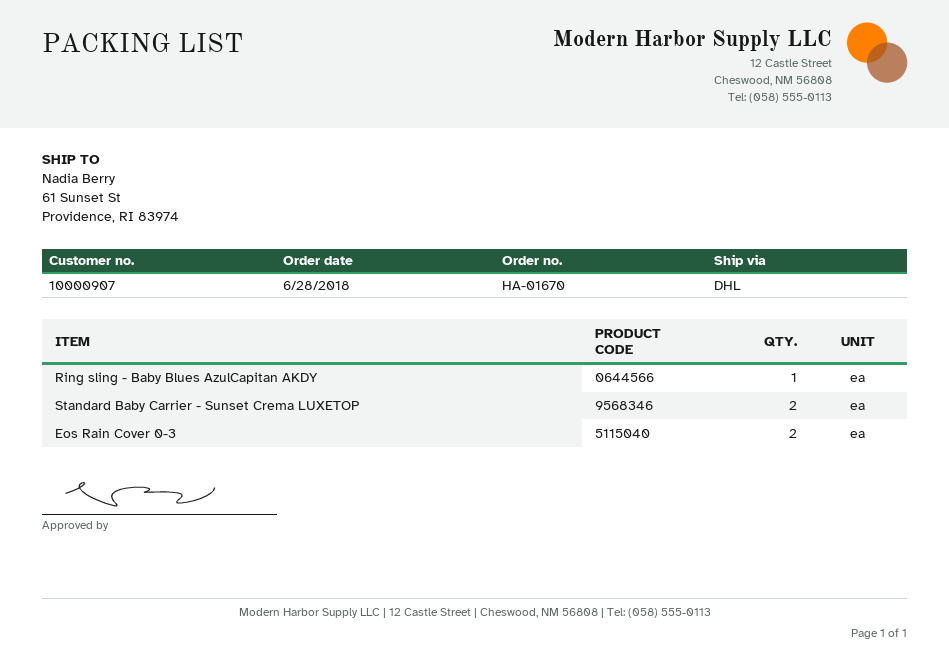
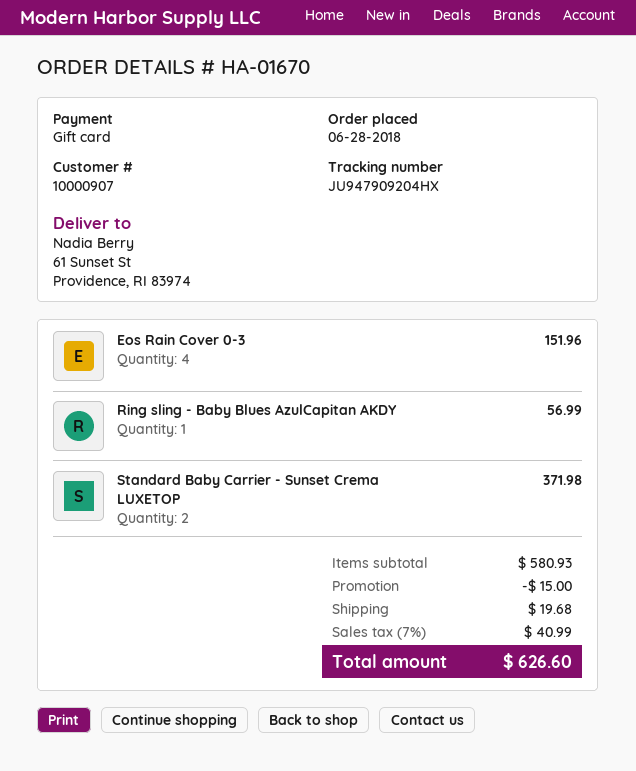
Eos Rain Cover 0-3: 2 -> 4

